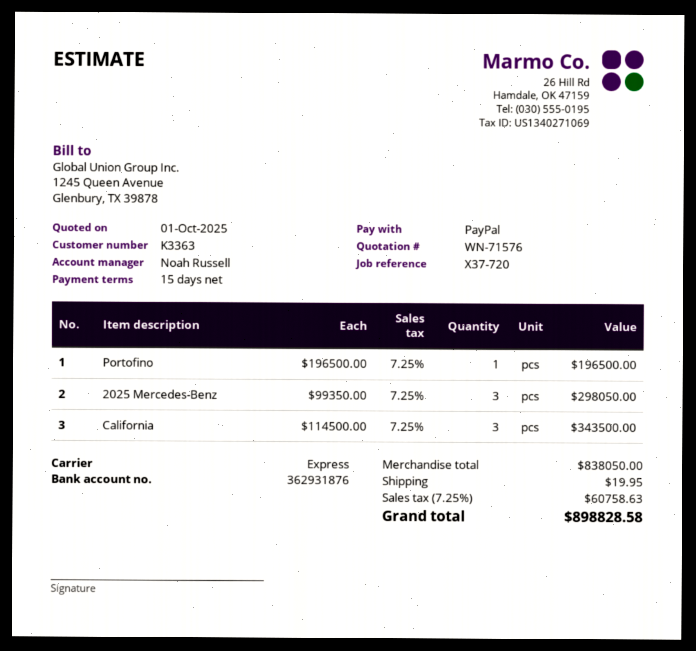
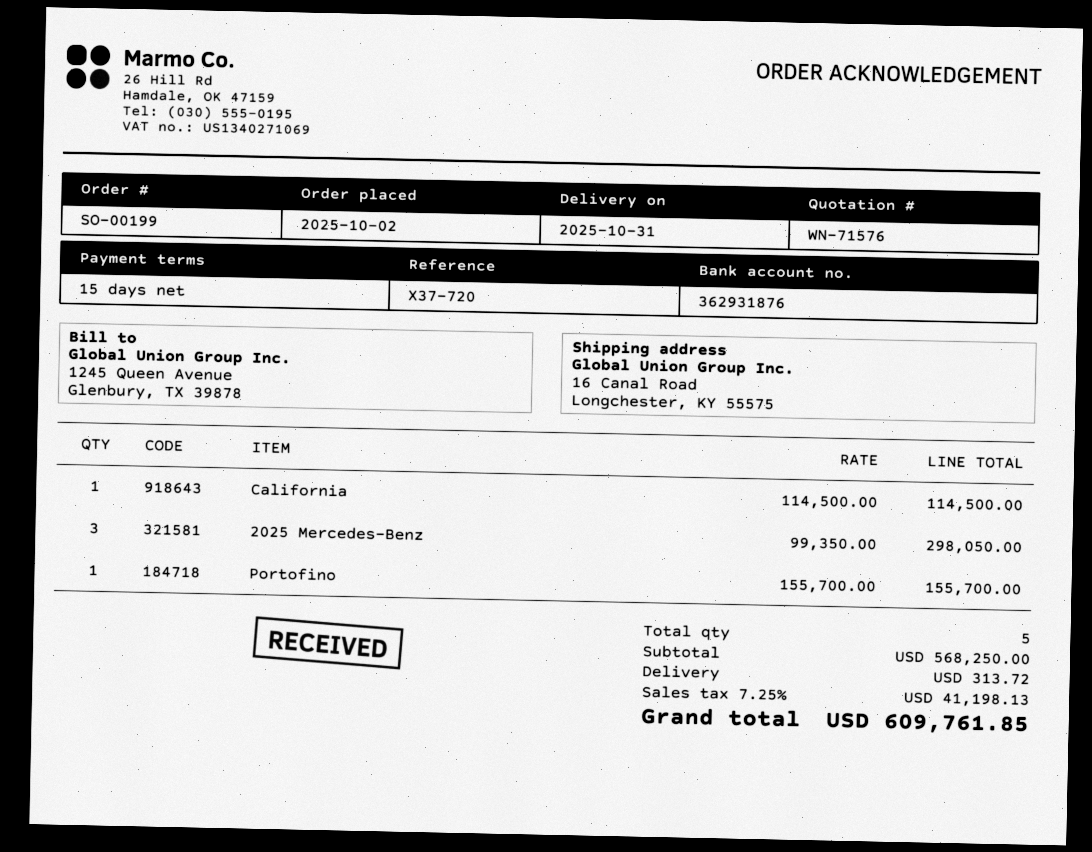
Portofino: 1 x 196500.00 = 196500.00 -> 1 x 155700.00 = 155700.00
California: 3 x 114500.00 = 343500.00 -> 1 x 114500.00 = 114500.00
subtotal: 838050.00 -> 568250.00
shipping: 19.95 -> 313.72
tax: 7.25% = 60758.63 -> 7.25% = 41198.13
total: 898828.58 -> 609761.85

